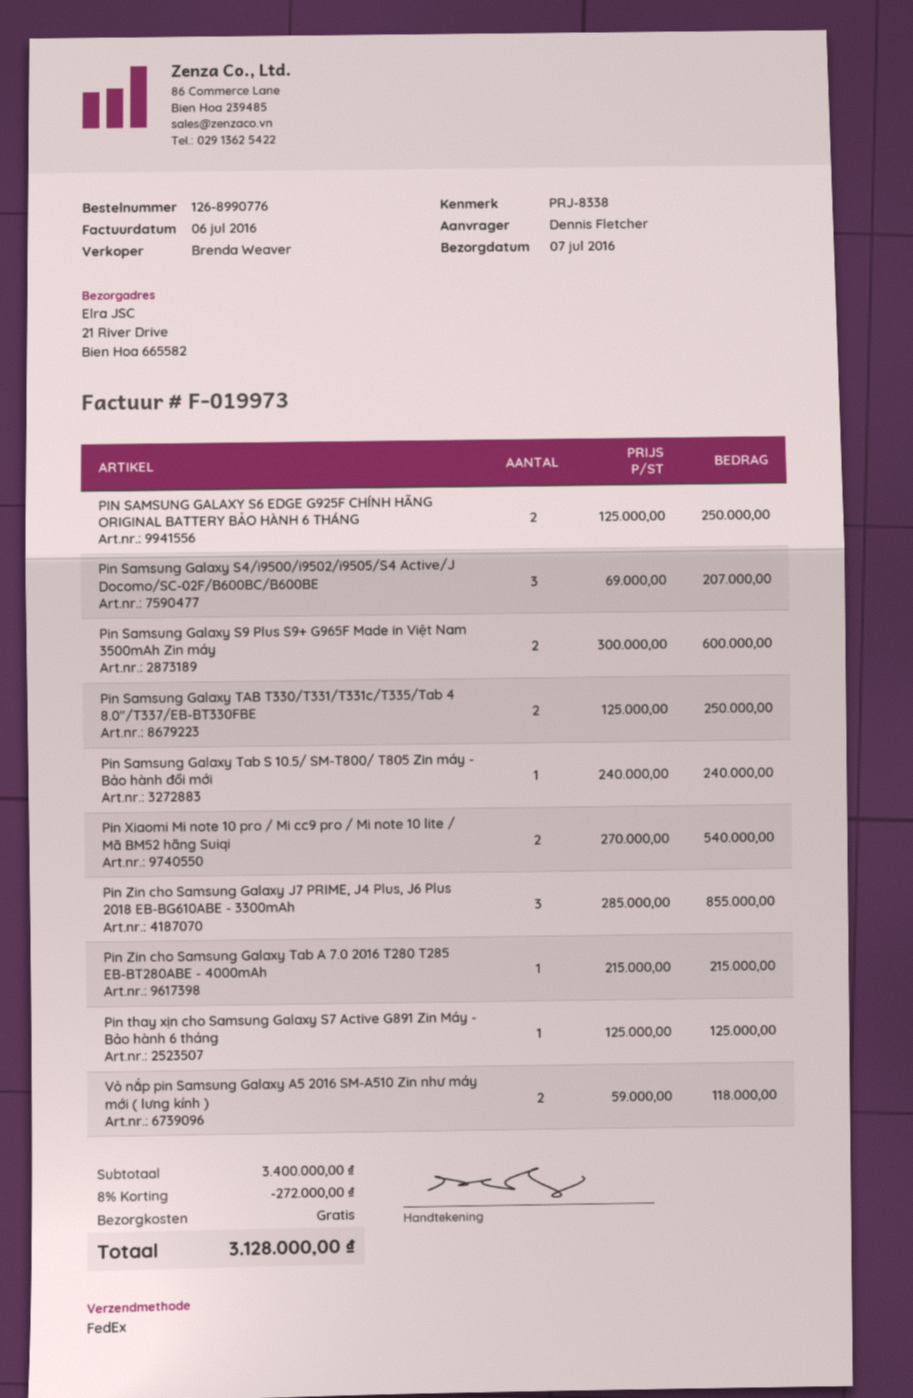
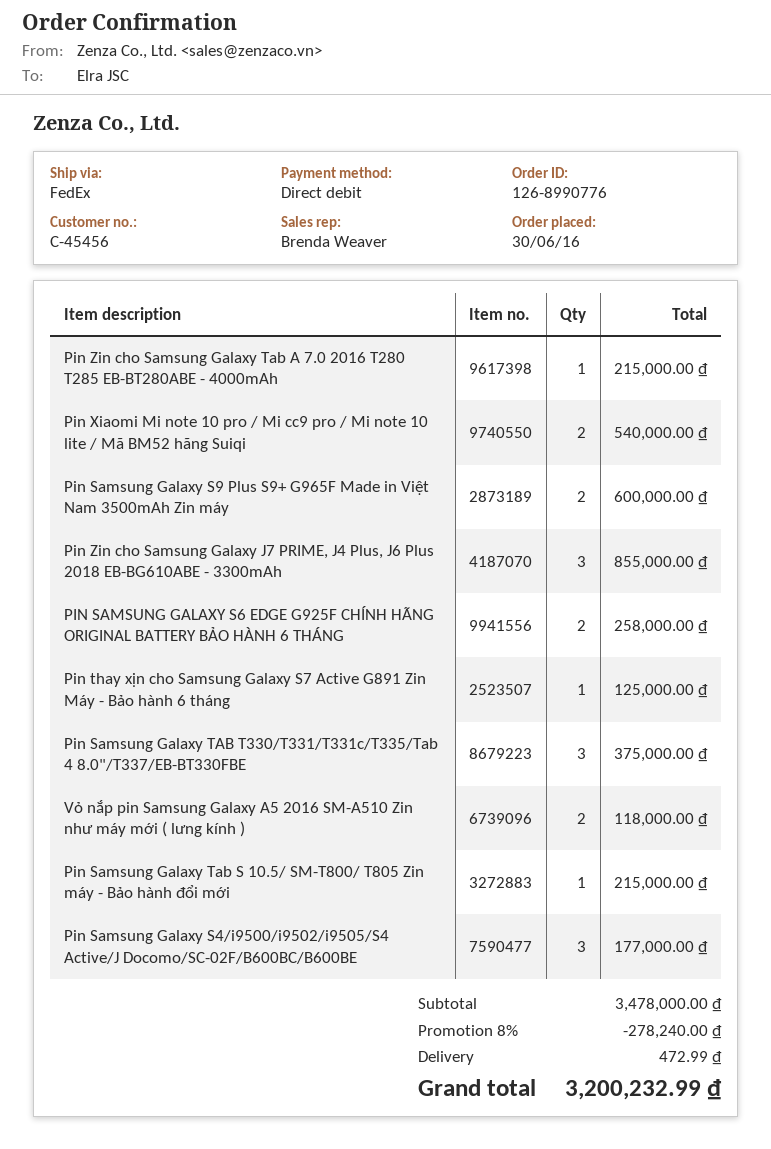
PIN SAMSUNG GALAXY S6 EDGE G925F CHÍNH HÃNG ORIGINAL BATTERY BẢO HÀNH 6 THÁNG: 2 for 250000.00 -> 2 for 258000.00
Pin Samsung Galaxy S4/i9500/i9502/i9505/S4 Active/J Docomo/SC-02F/B600BC/B600BE: 3 for 207000.00 -> 3 for 177000.00
Pin Samsung Galaxy TAB T330/T331/T331c/T335/Tab 4 8.0"/T337/EB-BT330FBE: 2 for 250000.00 -> 3 for 375000.00
Pin Samsung Galaxy Tab S 10.5/ SM-T800/ T805 Zin máy - Bảo hành đổi mới: 1 for 240000.00 -> 1 for 215000.00
subtotal: 3400000.00 -> 3478000.00
discount: 8% = 272000.00 -> 8% = 278240.00
shipping: 0.00 -> 472.99
total: 3128000.00 -> 3200232.99

